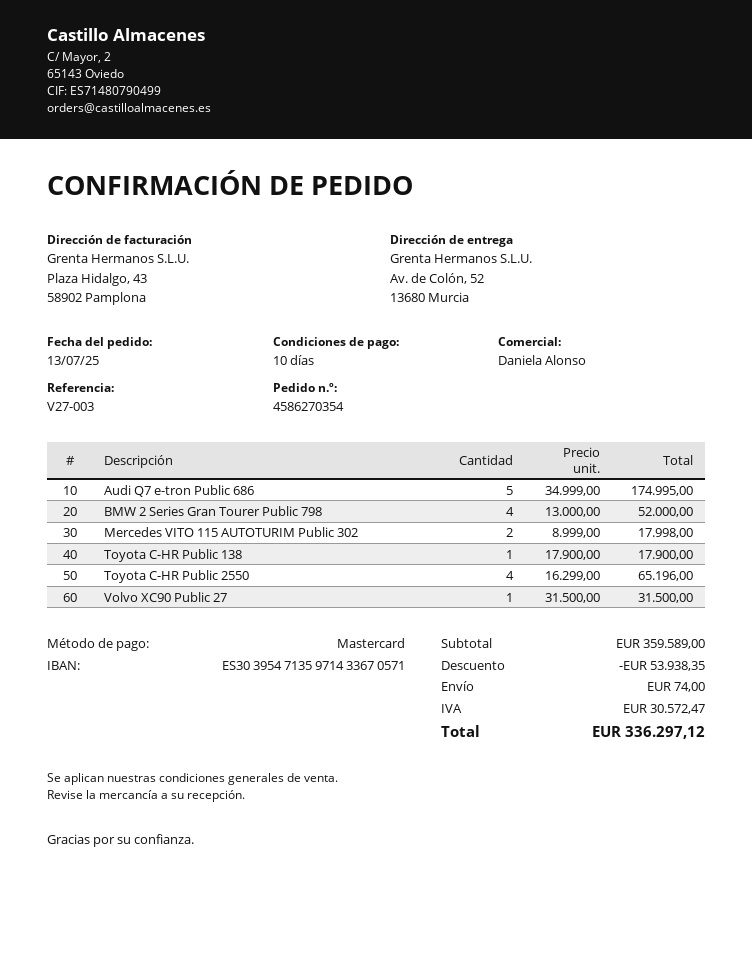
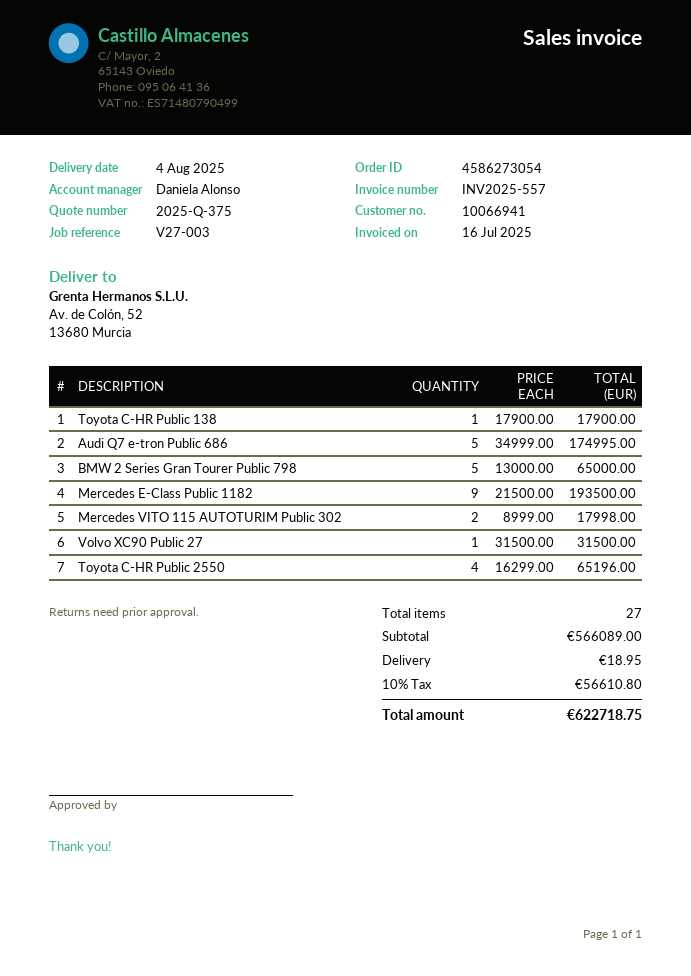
order number: 4586270354 -> 4586273054
BMW 2 Series Gran Tourer Public 798: 4 x 13000.00 = 52000.00 -> 5 x 13000.00 = 65000.00
Mercedes E-Class Public 1182: none -> 9 x 21500.00 = 193500.00
subtotal: 359589.00 -> 566089.00
discount: 53938.35 -> none
shipping: 74.00 -> 18.95
tax: 30572.47 -> 56610.80
total: 336297.12 -> 622718.75

